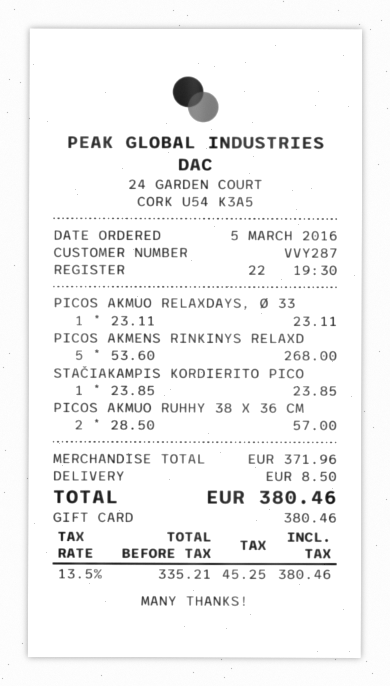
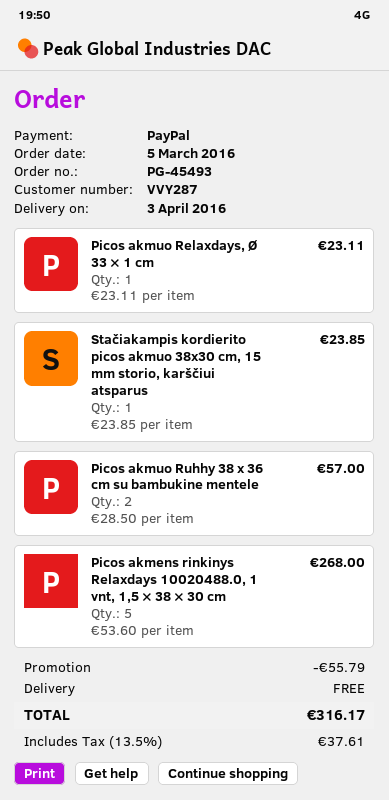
payment method: gift card -> PayPal
discount: none -> 55.79
shipping: 8.50 -> 0.00
tax: 13.5% = 45.25 -> 13.5% = 37.61
total: 380.46 -> 316.17

